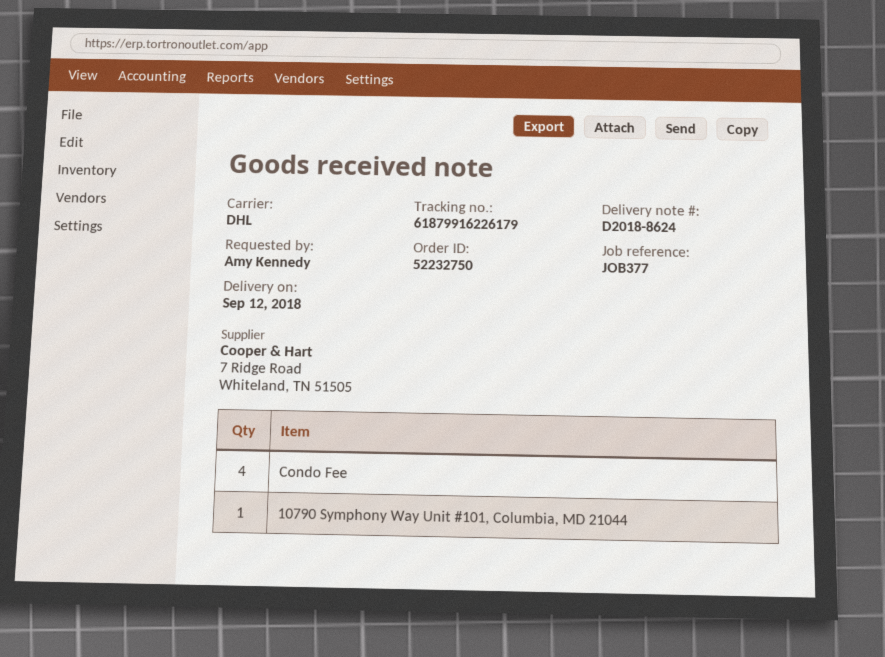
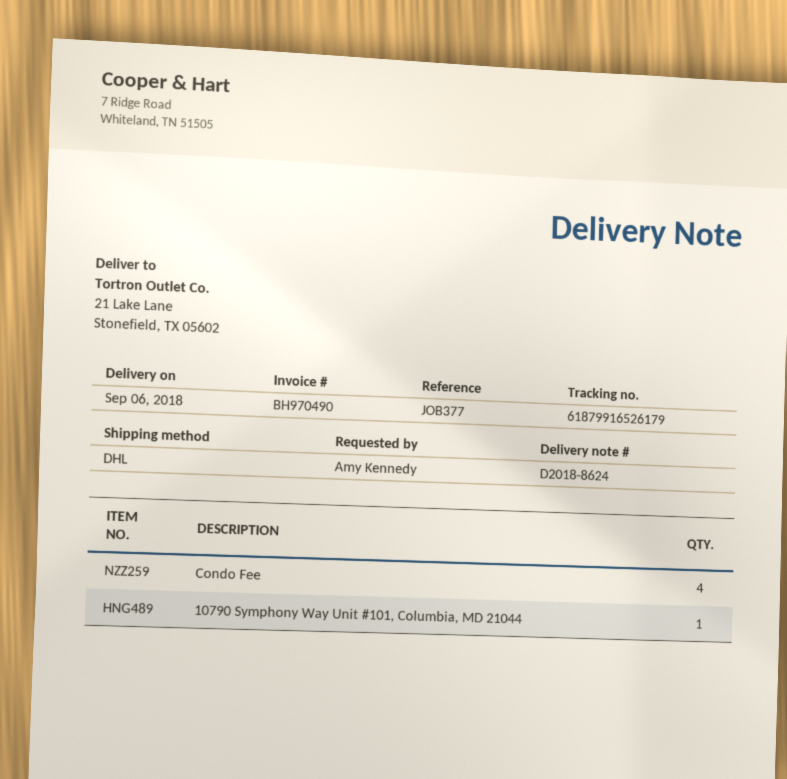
delivery date: 2018-09-12 -> 2018-09-06
tracking number: 61879916226179 -> 61879916526179

